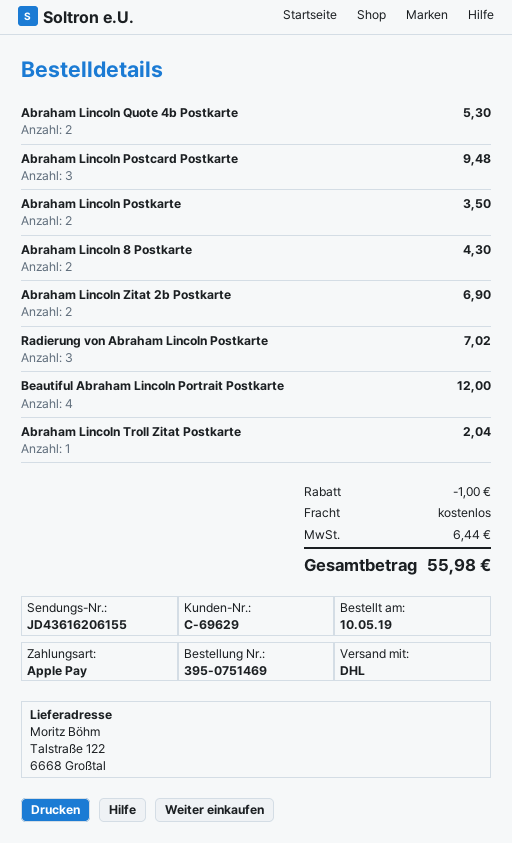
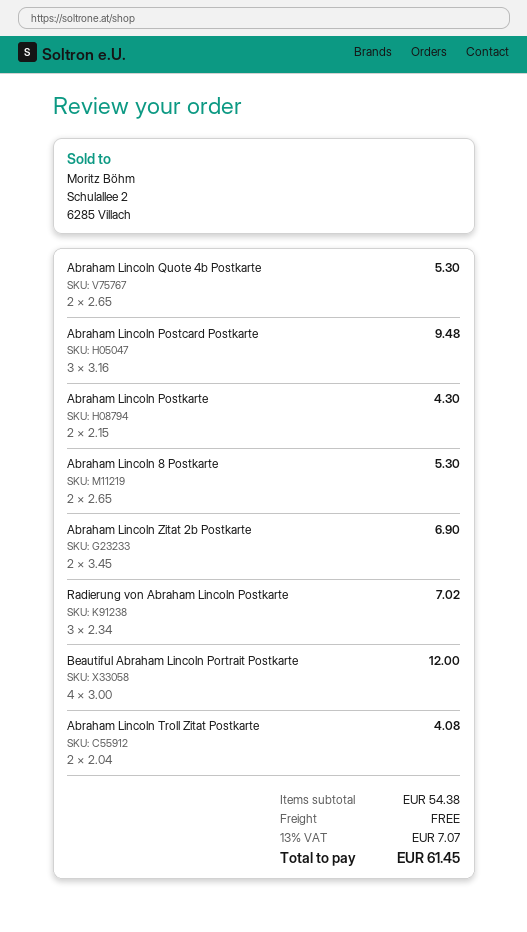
Abraham Lincoln Postkarte: 2 for 3.50 -> 2 for 4.30
Abraham Lincoln 8 Postkarte: 2 for 4.30 -> 2 for 5.30
Abraham Lincoln Troll Zitat Postkarte: 1 for 2.04 -> 2 for 4.08
discount: 1.00 -> none
tax: 6.44 -> 7.07
total: 55.98 -> 61.45

